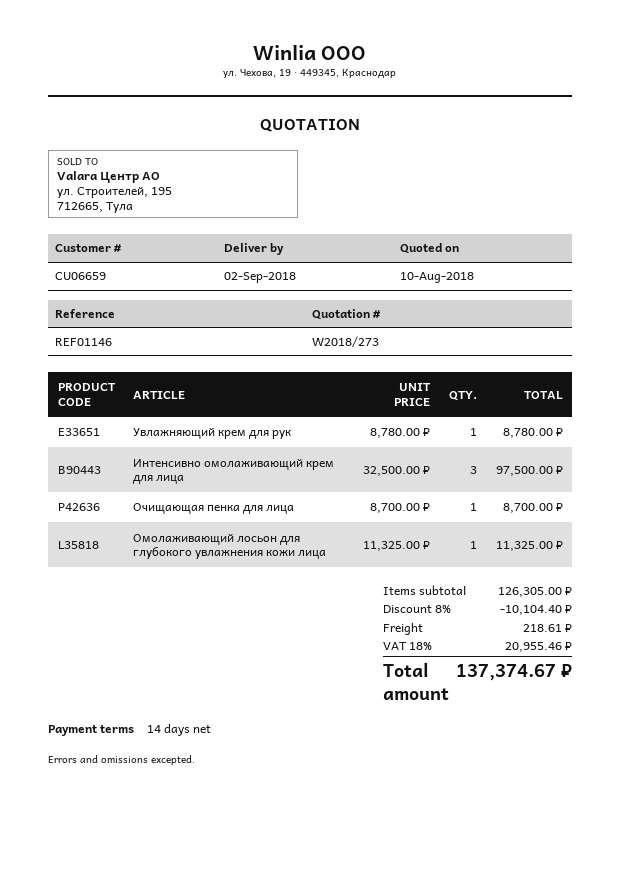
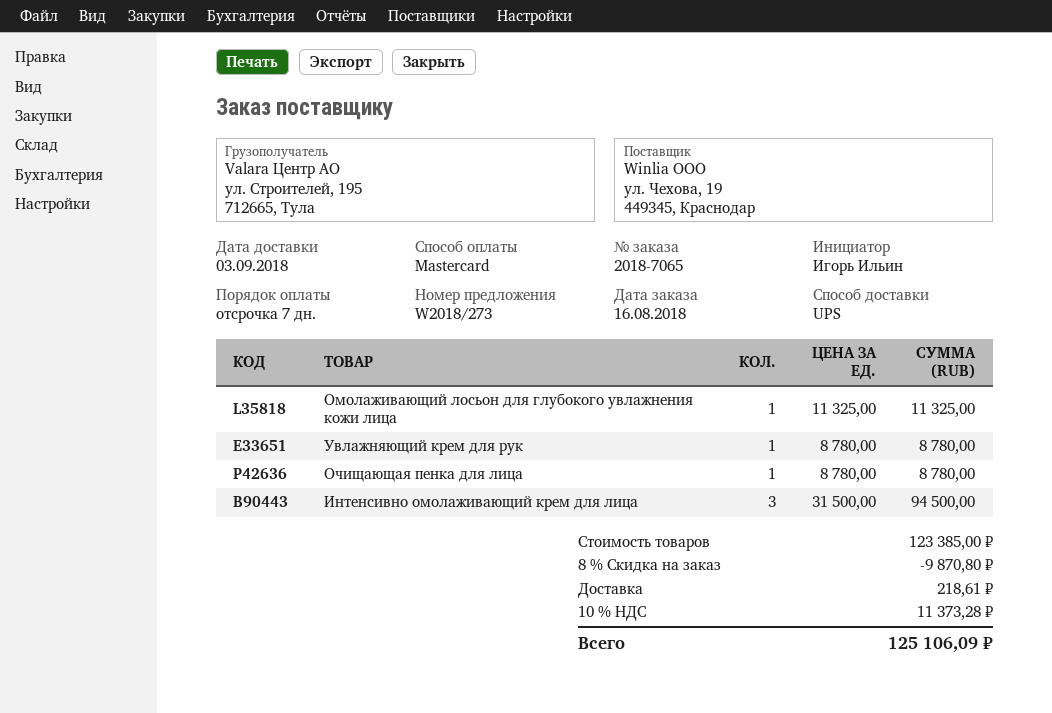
delivery date: 2018-09-02 -> 2018-09-03
payment terms: 14 days -> 7 days
Интенсивно омолаживающий крем для лица: 3 x 32500.00 = 97500.00 -> 3 x 31500.00 = 94500.00
Очищающая пенка для лица: 1 x 8700.00 = 8700.00 -> 1 x 8780.00 = 8780.00
subtotal: 126305.00 -> 123385.00
discount: 8% = 10104.40 -> 8% = 9870.80
tax: 18% = 20955.46 -> 10% = 11373.28
total: 137374.67 -> 125106.09

